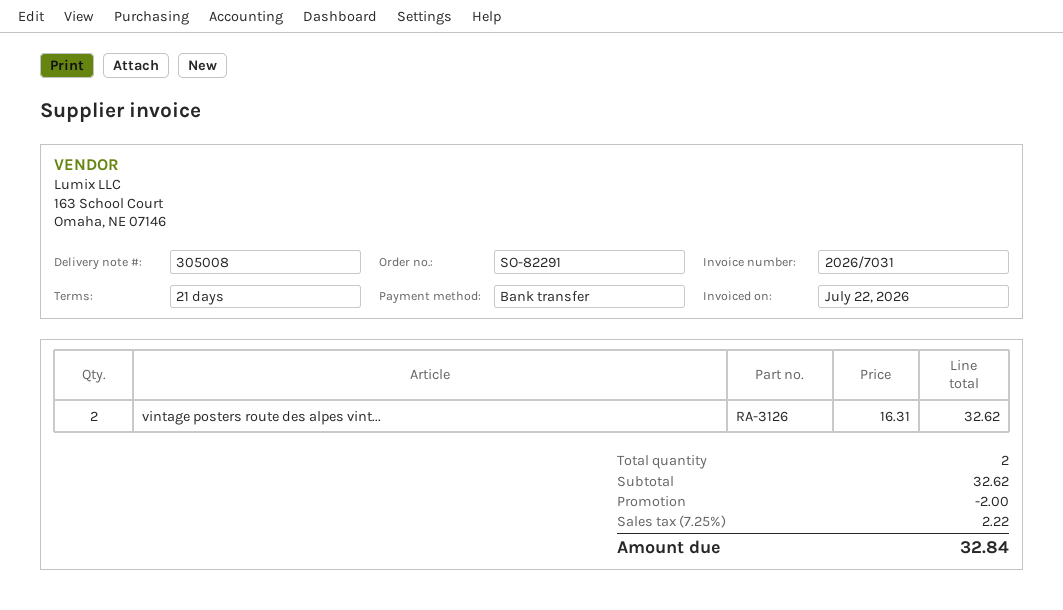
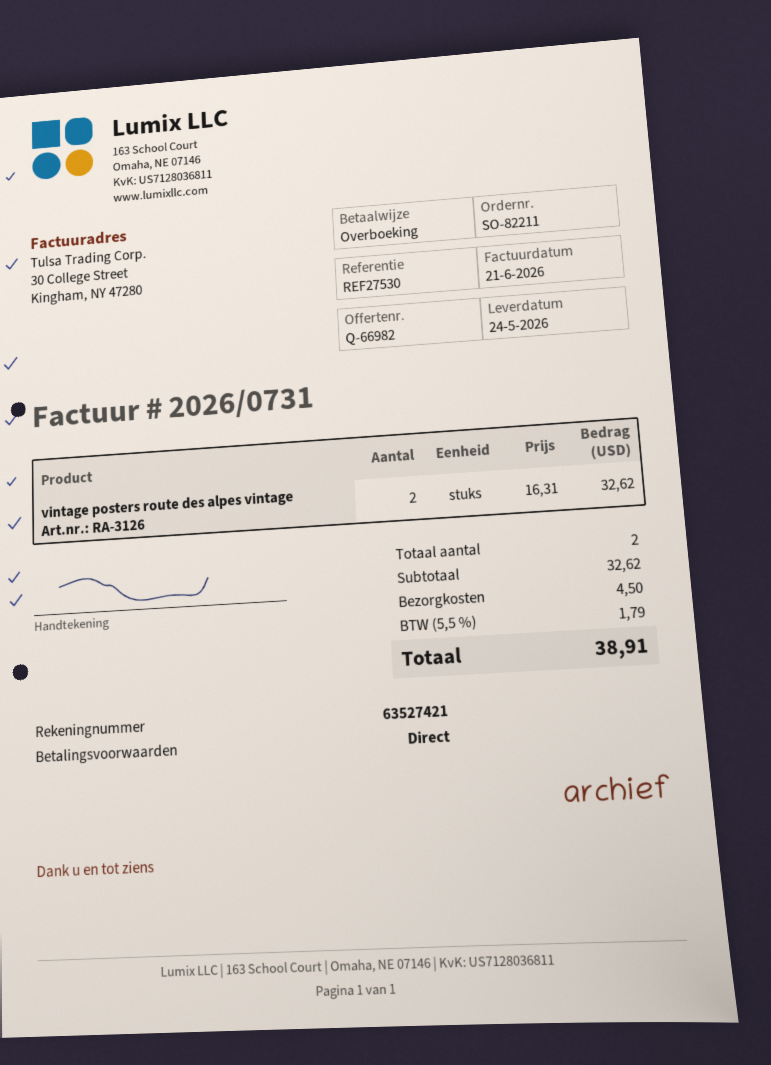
order number: SO-82291 -> SO-82211
invoice number: 2026/7031 -> 2026/0731
invoice date: 2026-07-22 -> 2026-06-21
payment terms: 21 days -> on receipt
discount: 2.00 -> none
shipping: none -> 4.50
tax: 7.25% = 2.22 -> 5.5% = 1.79
total: 32.84 -> 38.91

